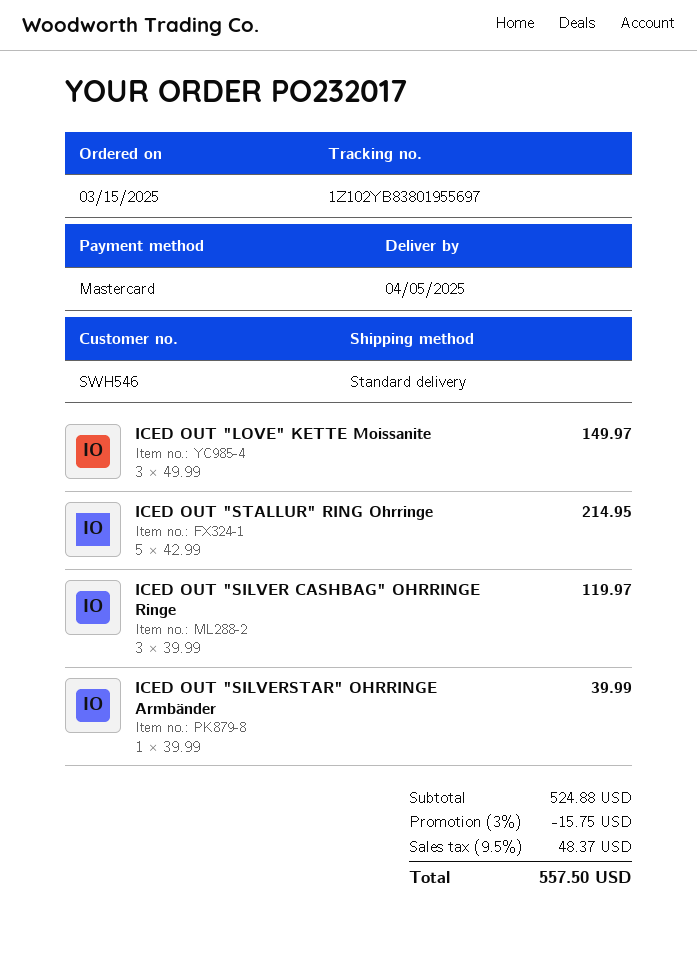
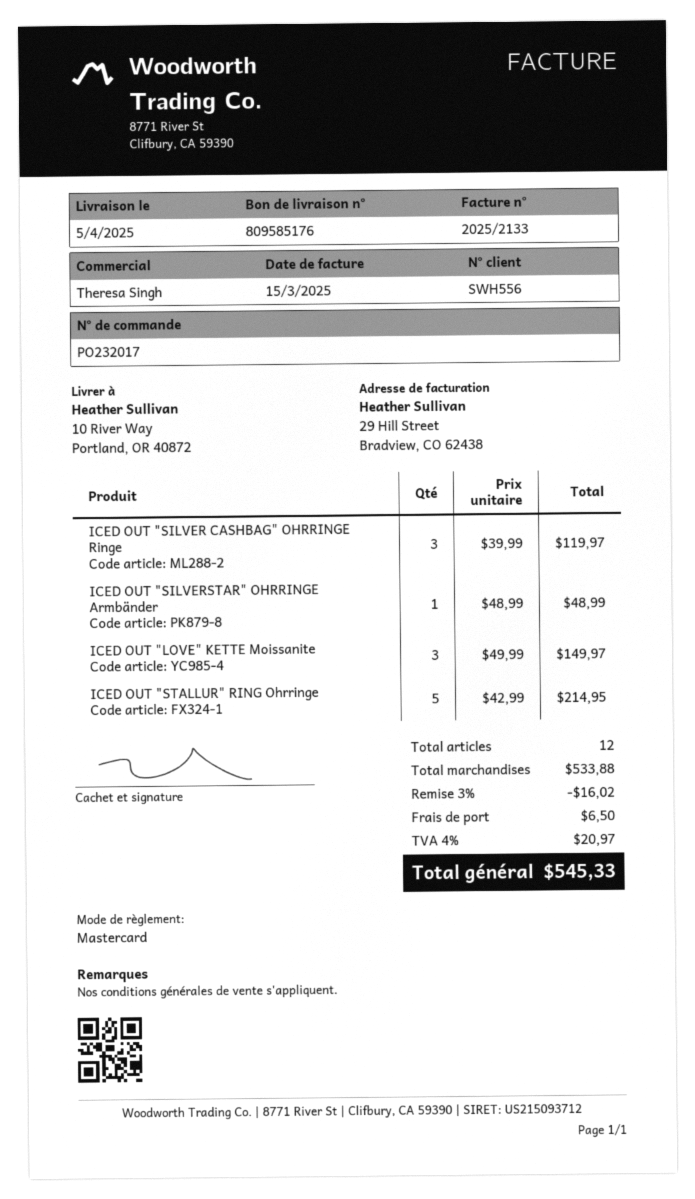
customer number: SWH546 -> SWH556
ICED OUT "SILVERSTAR" OHRRINGE Armbänder: 1 x 39.99 = 39.99 -> 1 x 48.99 = 48.99
subtotal: 524.88 -> 533.88
discount: 3% = 15.75 -> 3% = 16.02
shipping: none -> 6.50
tax: 9.5% = 48.37 -> 4% = 20.97
total: 557.50 -> 545.33

